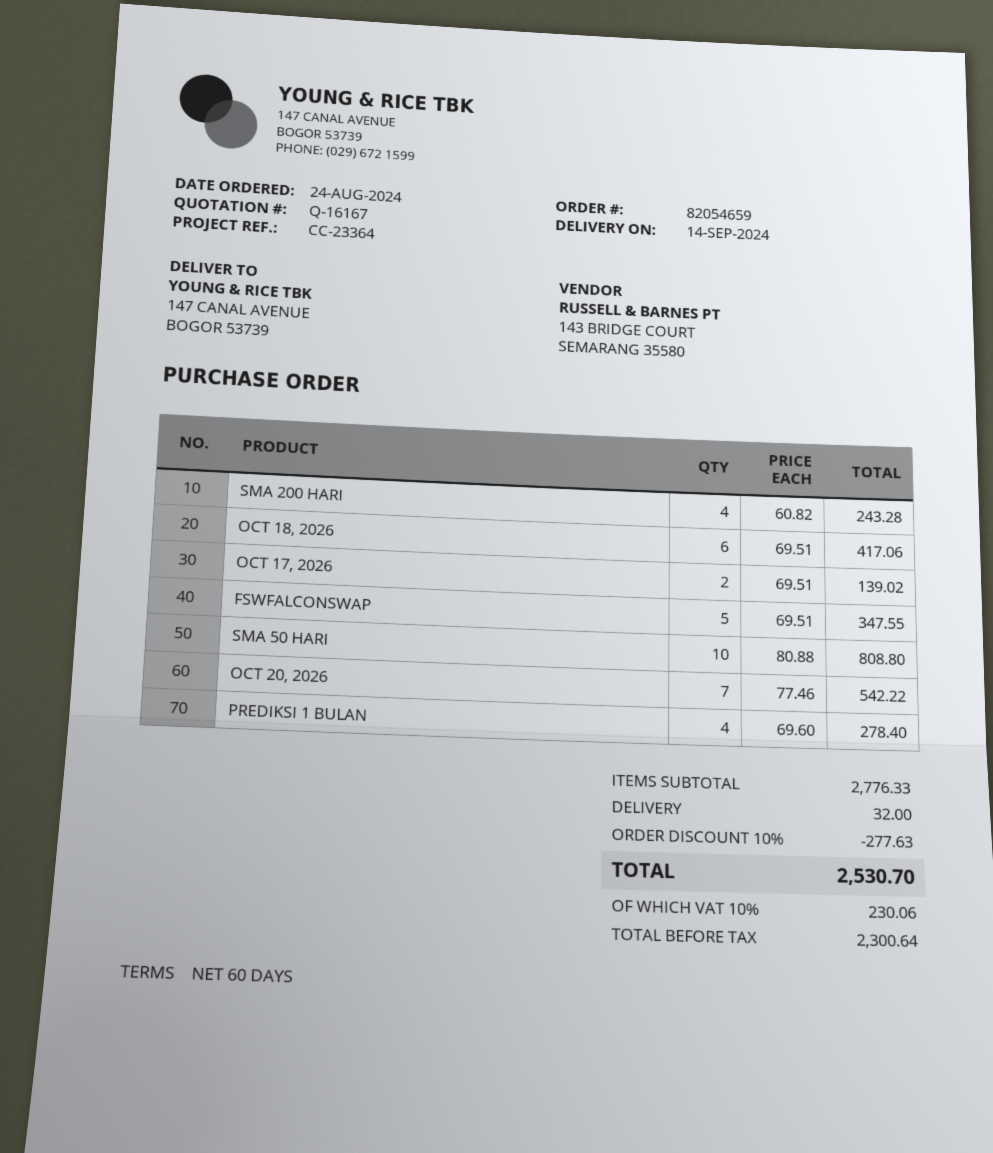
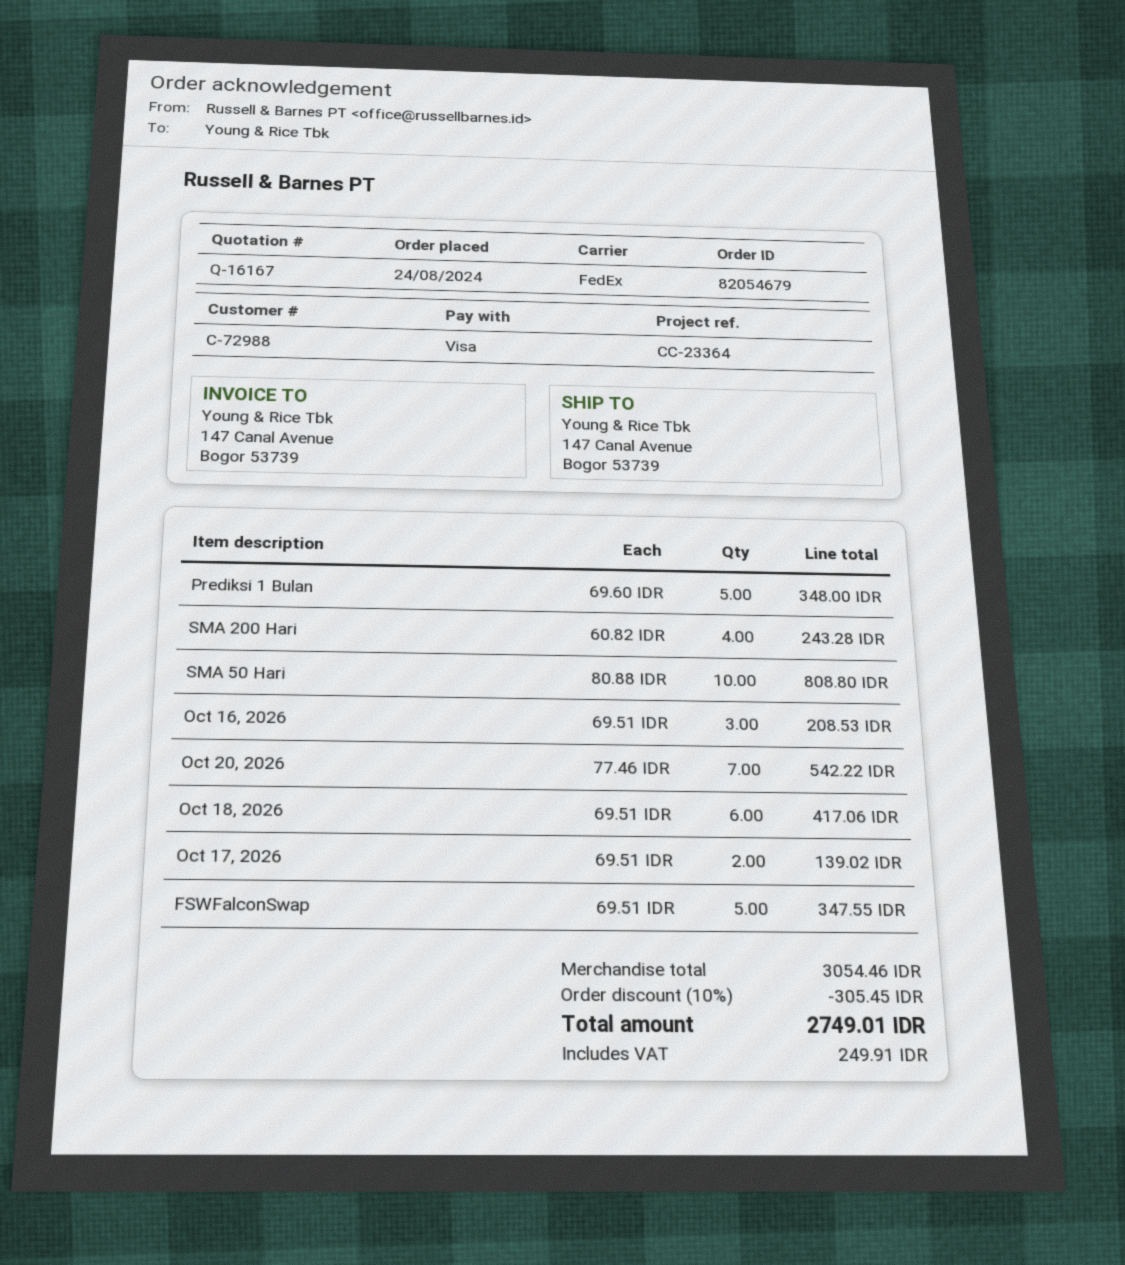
order number: 82054659 -> 82054679
PREDIKSI 1 BULAN: 4 x 69.60 = 278.40 -> 5 x 69.60 = 348.00
Oct 16, 2026: none -> 3 x 69.51 = 208.53
subtotal: 2776.33 -> 3054.46
discount: 10% = 277.63 -> 10% = 305.45
shipping: 32.00 -> none
tax: 230.06 -> 249.91
total: 2530.70 -> 2749.01

